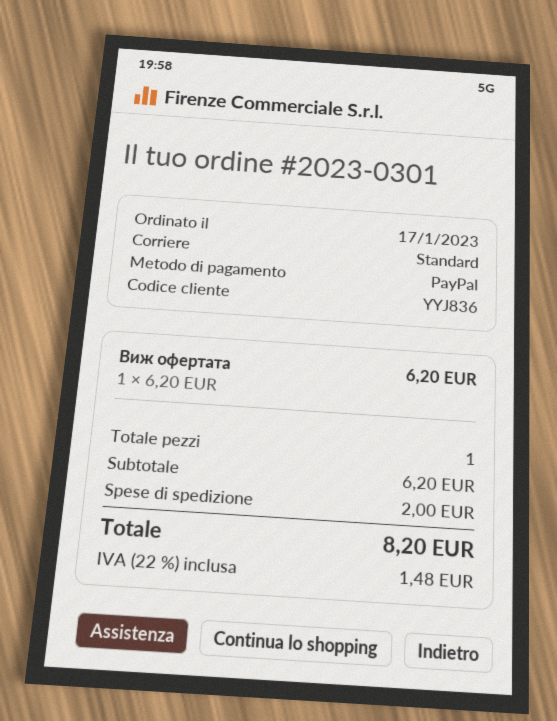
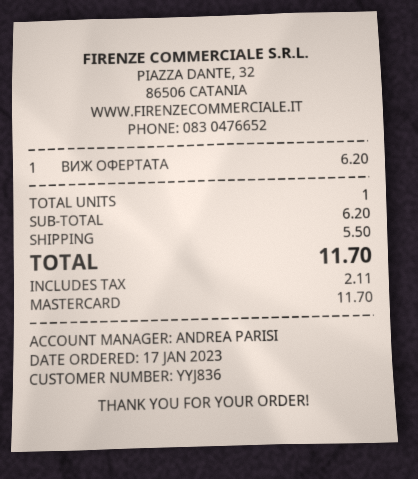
payment method: PayPal -> Mastercard
shipping: 2.00 -> 5.50
tax: 1.48 -> 2.11
total: 8.20 -> 11.70

